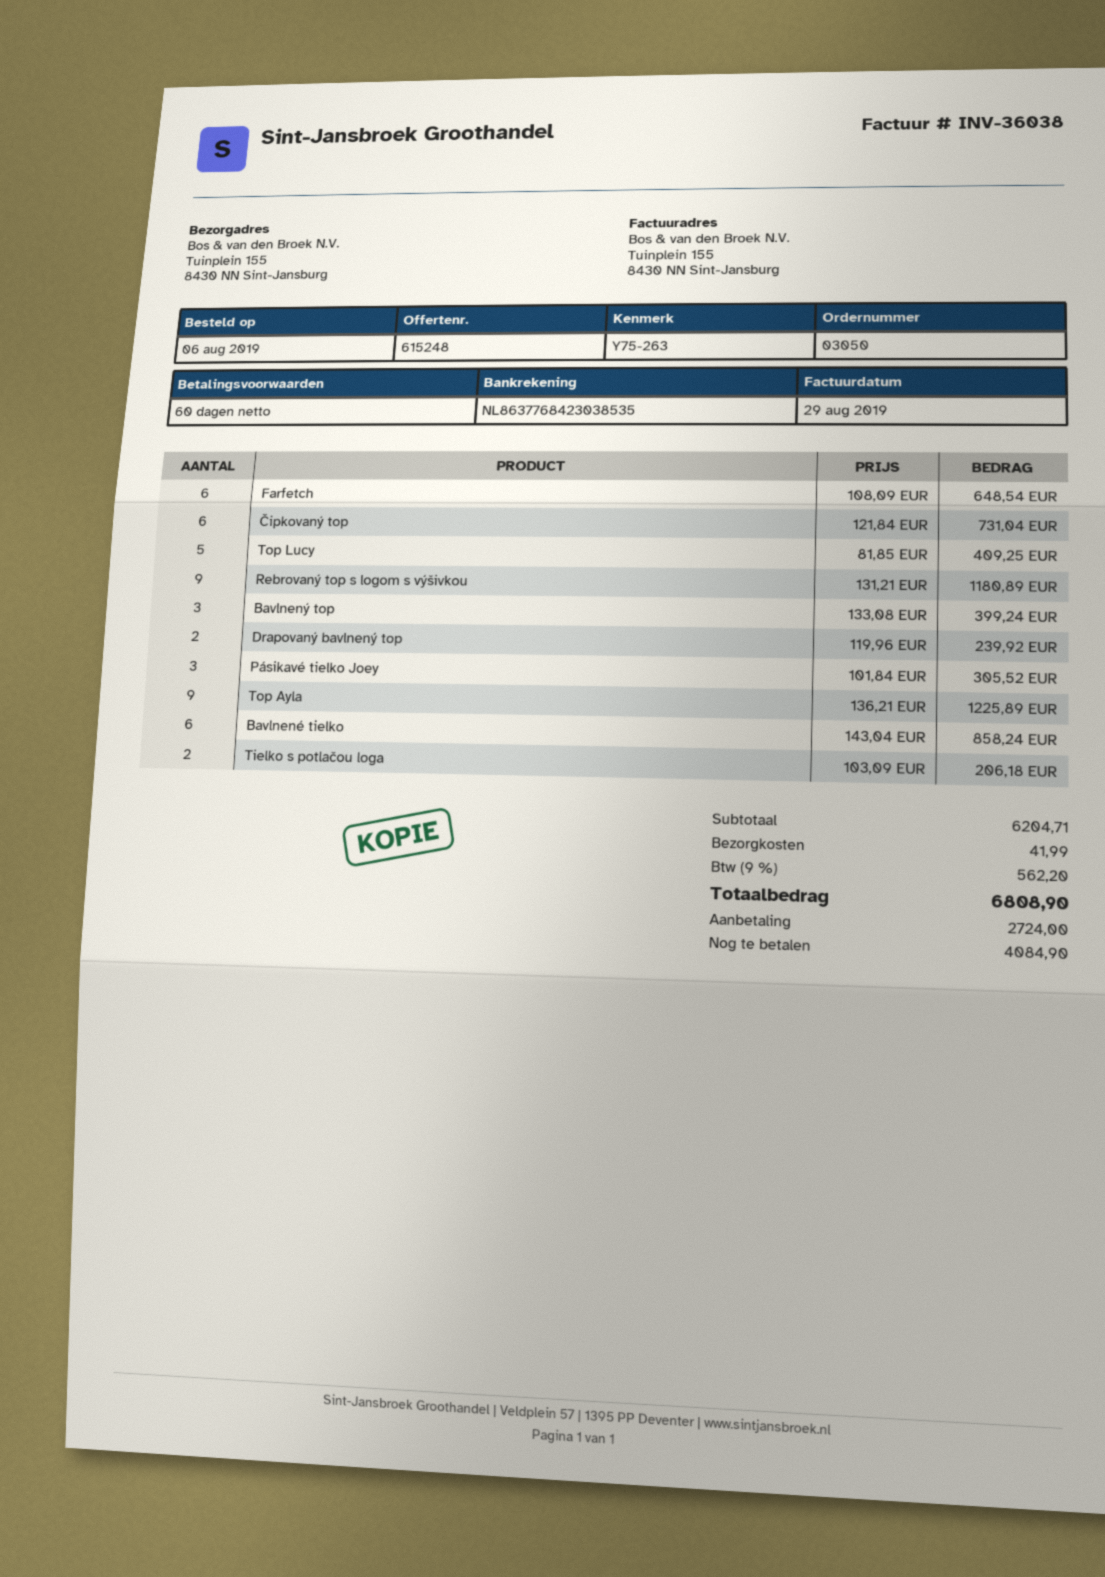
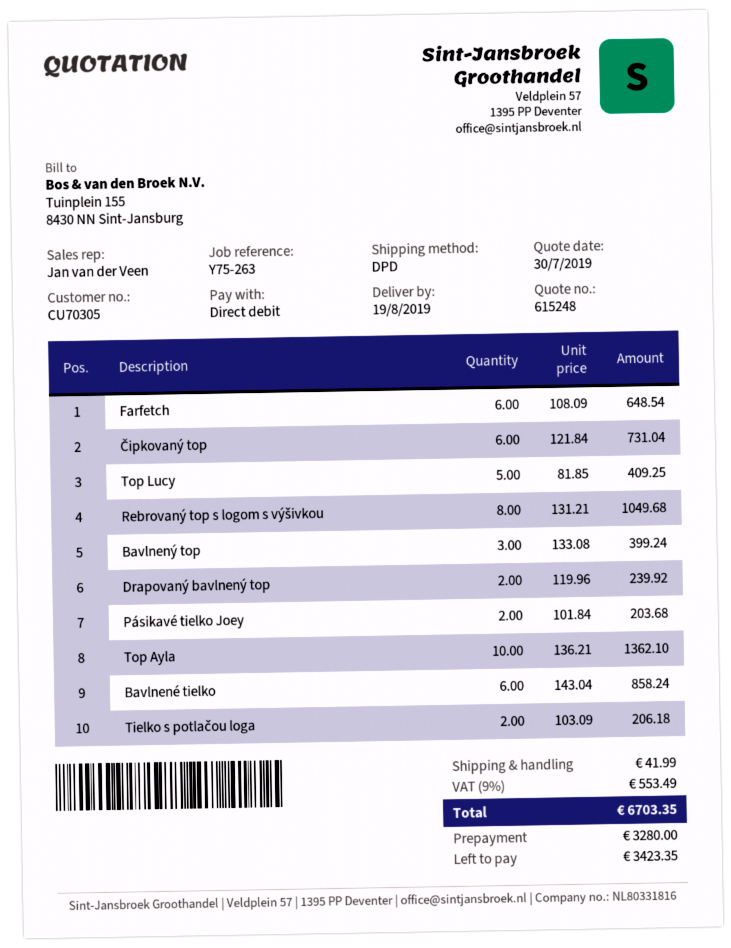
Rebrovaný top s logom s výšivkou: 9 x 131.21 = 1180.89 -> 8 x 131.21 = 1049.68
Pásikavé tielko Joey: 3 x 101.84 = 305.52 -> 2 x 101.84 = 203.68
Top Ayla: 9 x 136.21 = 1225.89 -> 10 x 136.21 = 1362.10
tax: 9% = 562.20 -> 9% = 553.49
total: 6808.90 -> 6703.35
deposit: 2724.00 -> 3280.00
balance: 4084.90 -> 3423.35

